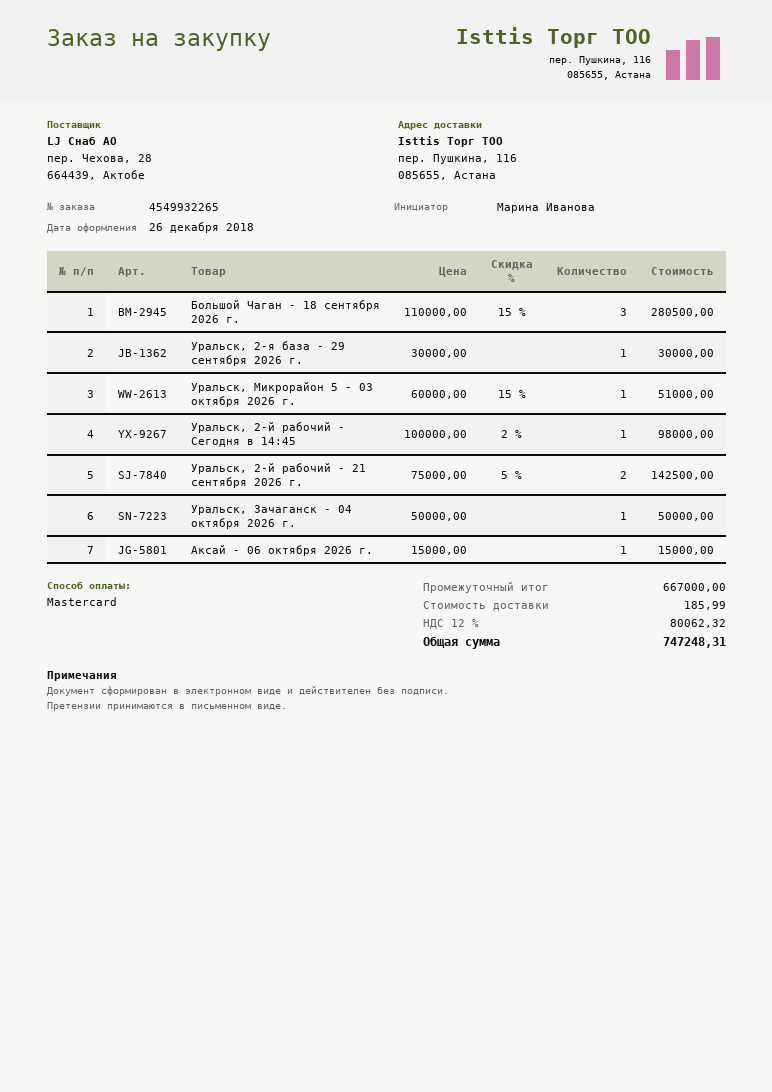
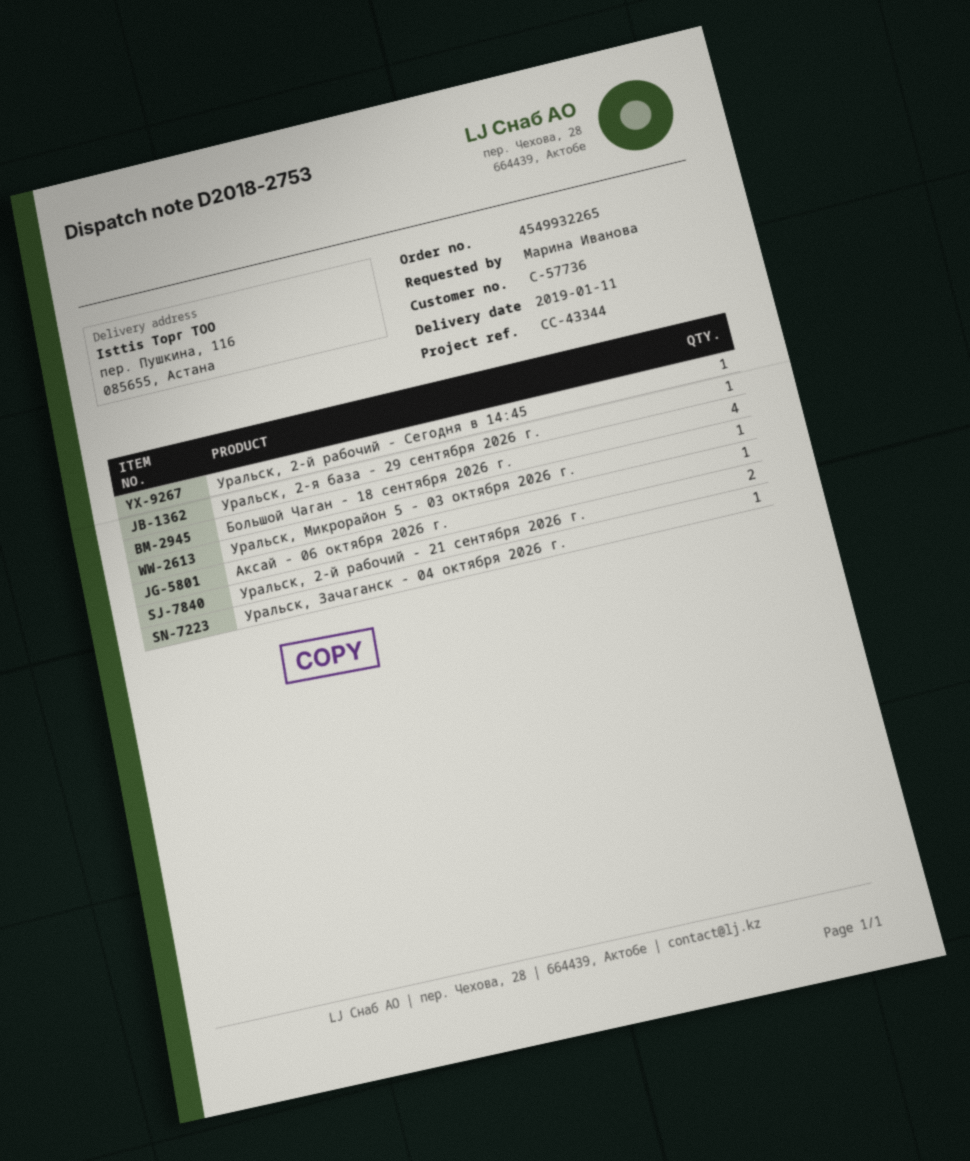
Большой Чаган - 18 сентября 2026 г.: 3 -> 4

